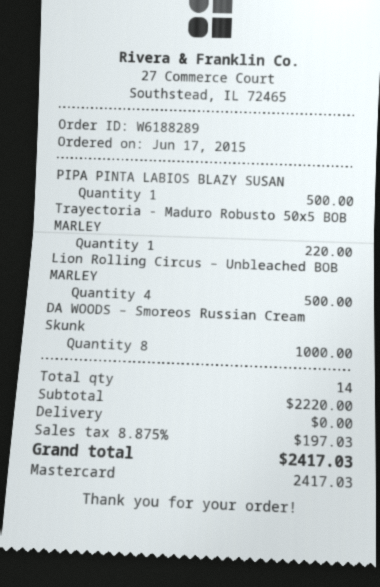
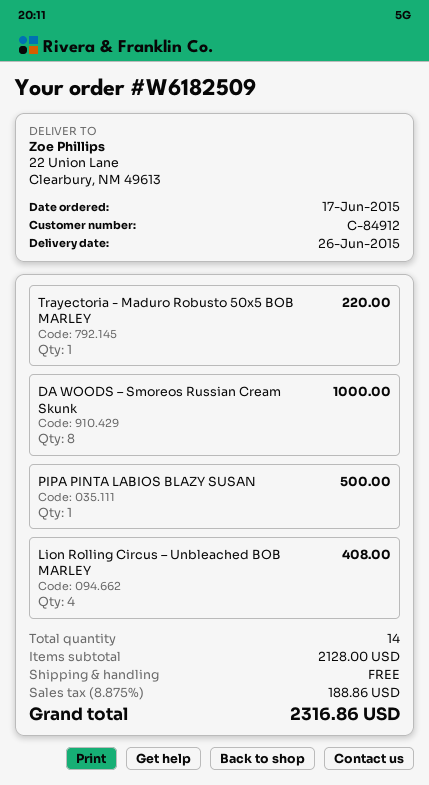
order number: W6188289 -> W6182509
Lion Rolling Circus – Unbleached BOB MARLEY: 4 for 500.00 -> 4 for 408.00
subtotal: 2220.00 -> 2128.00
tax: 8.875% = 197.03 -> 8.875% = 188.86
total: 2417.03 -> 2316.86

